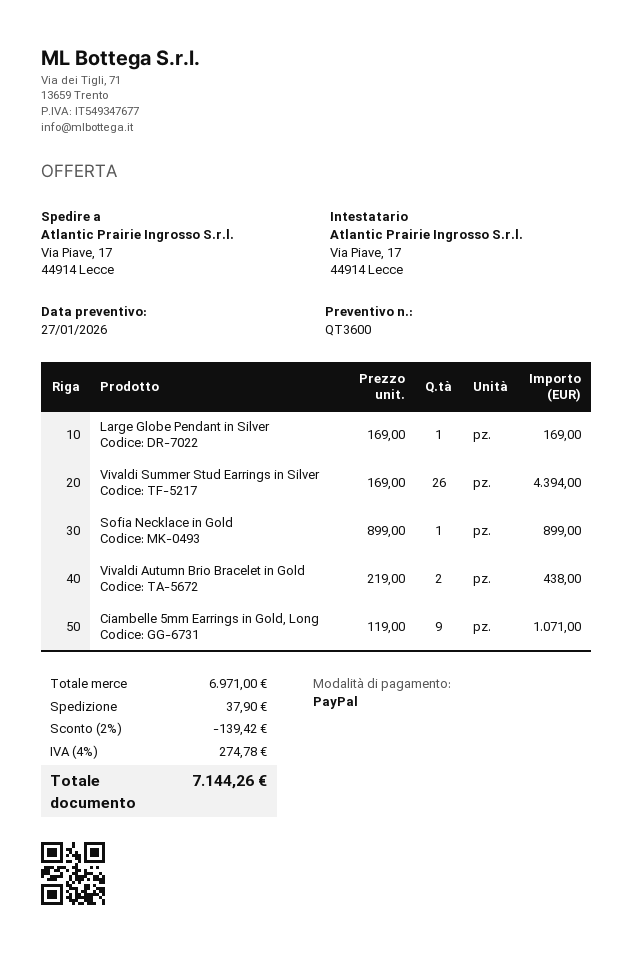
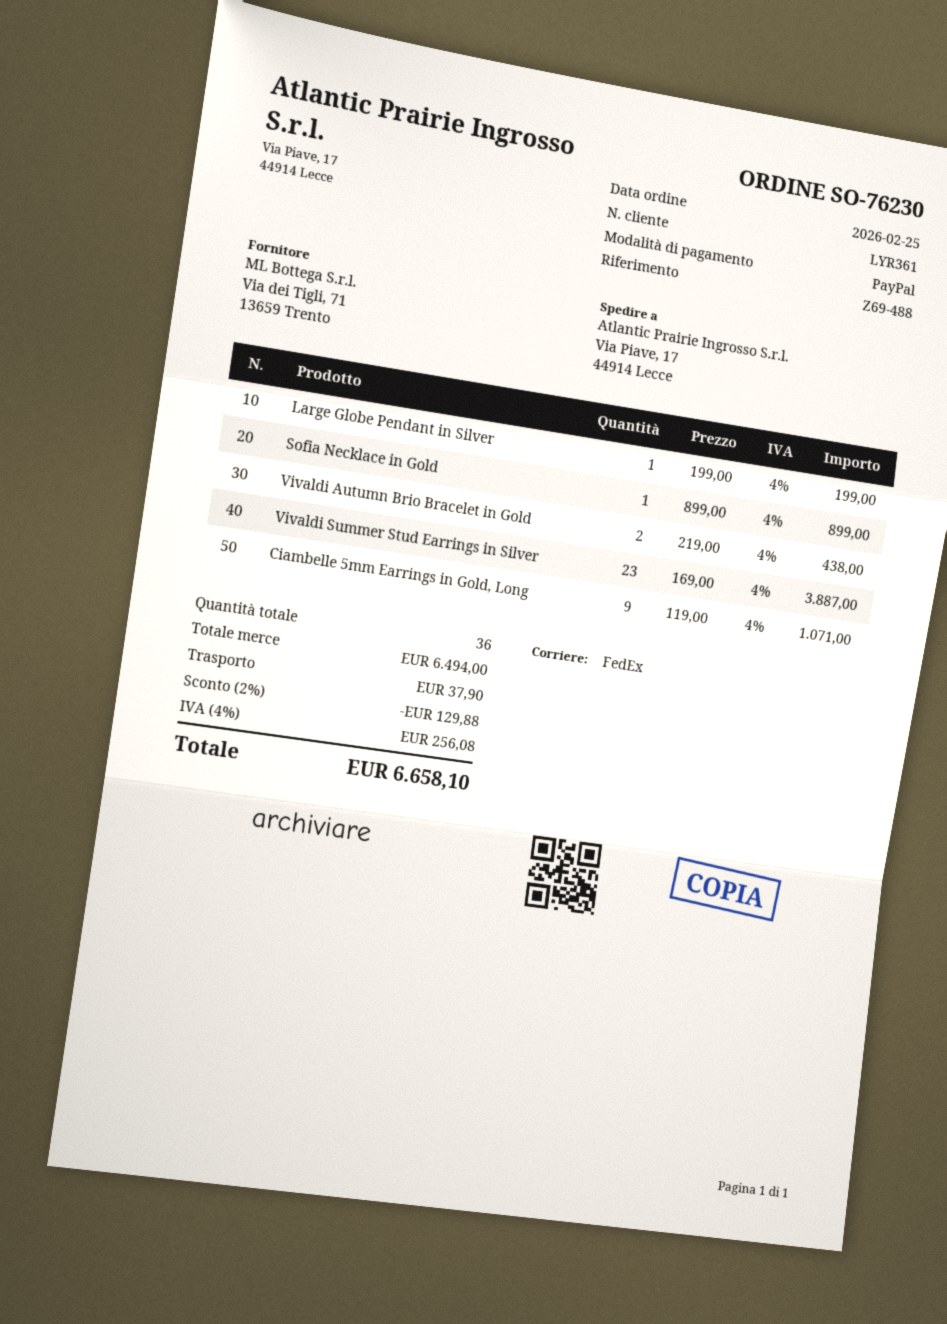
Large Globe Pendant in Silver: 1 x 169.00 = 169.00 -> 1 x 199.00 = 199.00
Vivaldi Summer Stud Earrings in Silver: 26 x 169.00 = 4394.00 -> 23 x 169.00 = 3887.00
subtotal: 6971.00 -> 6494.00
discount: 2% = 139.42 -> 2% = 129.88
tax: 4% = 274.78 -> 4% = 256.08
total: 7144.26 -> 6658.10

